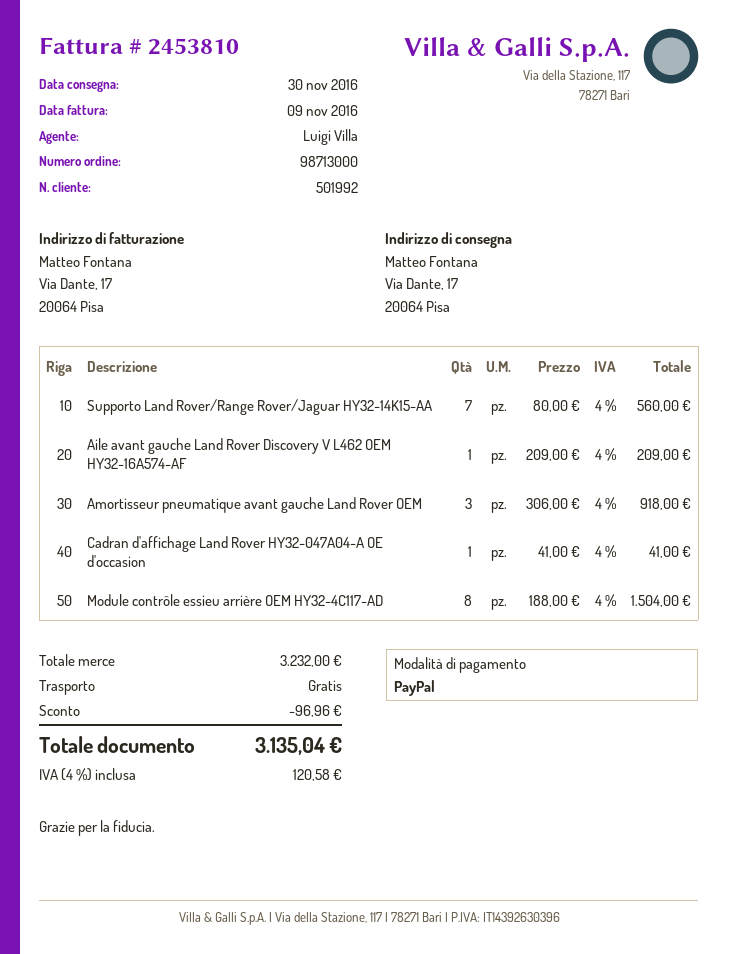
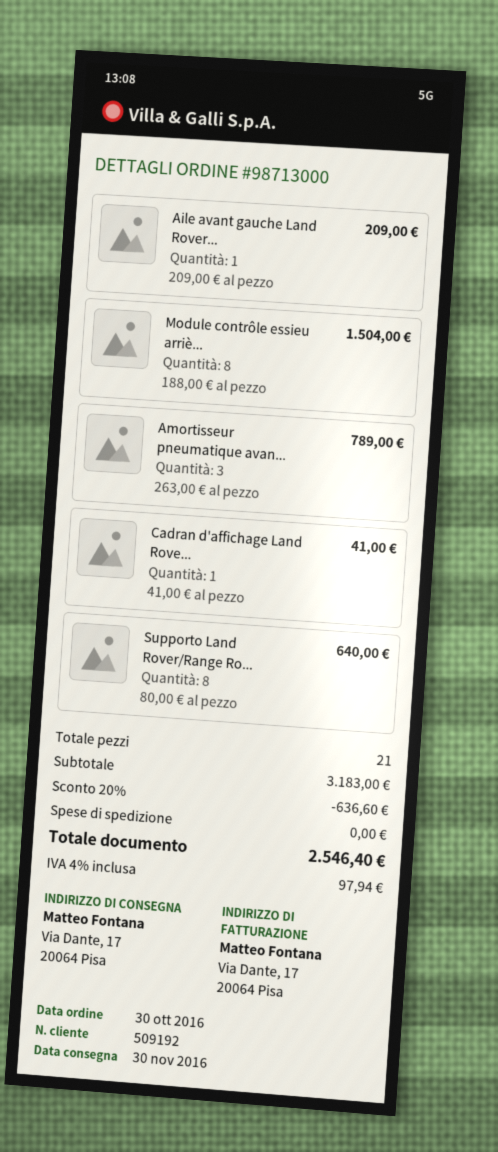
customer number: 501992 -> 509192
Supporto Land Rover/Range Rover/Jaguar HY32-14K15-AA: 7 x 80.00 = 560.00 -> 8 x 80.00 = 640.00
Amortisseur pneumatique avant gauche Land Rover OEM: 3 x 306.00 = 918.00 -> 3 x 263.00 = 789.00
subtotal: 3232.00 -> 3183.00
discount: 96.96 -> 636.60
tax: 4% = 120.58 -> 4% = 97.94
total: 3135.04 -> 2546.40

